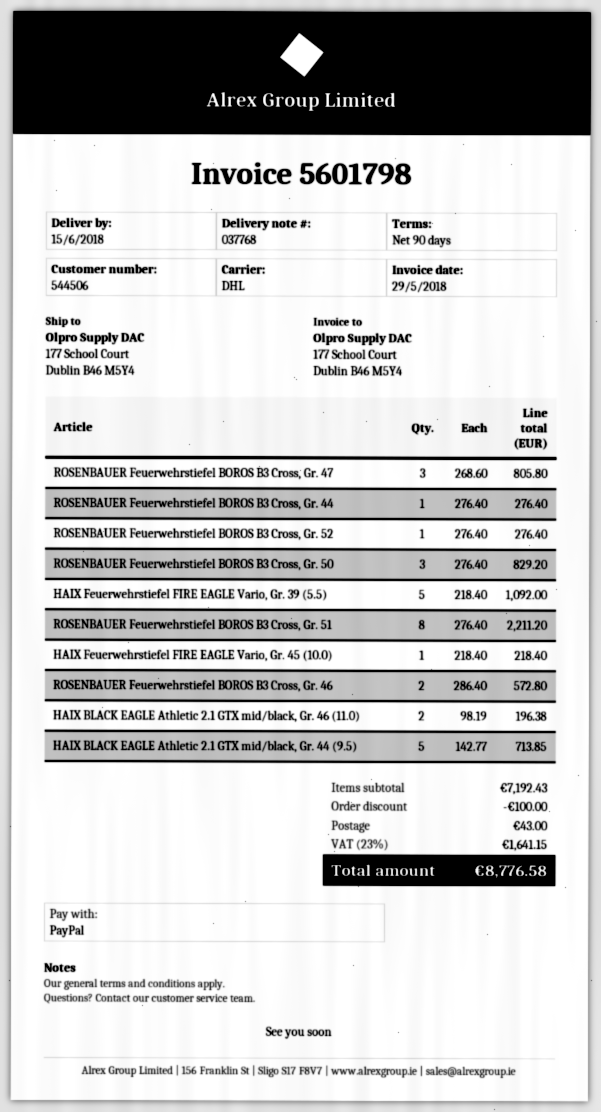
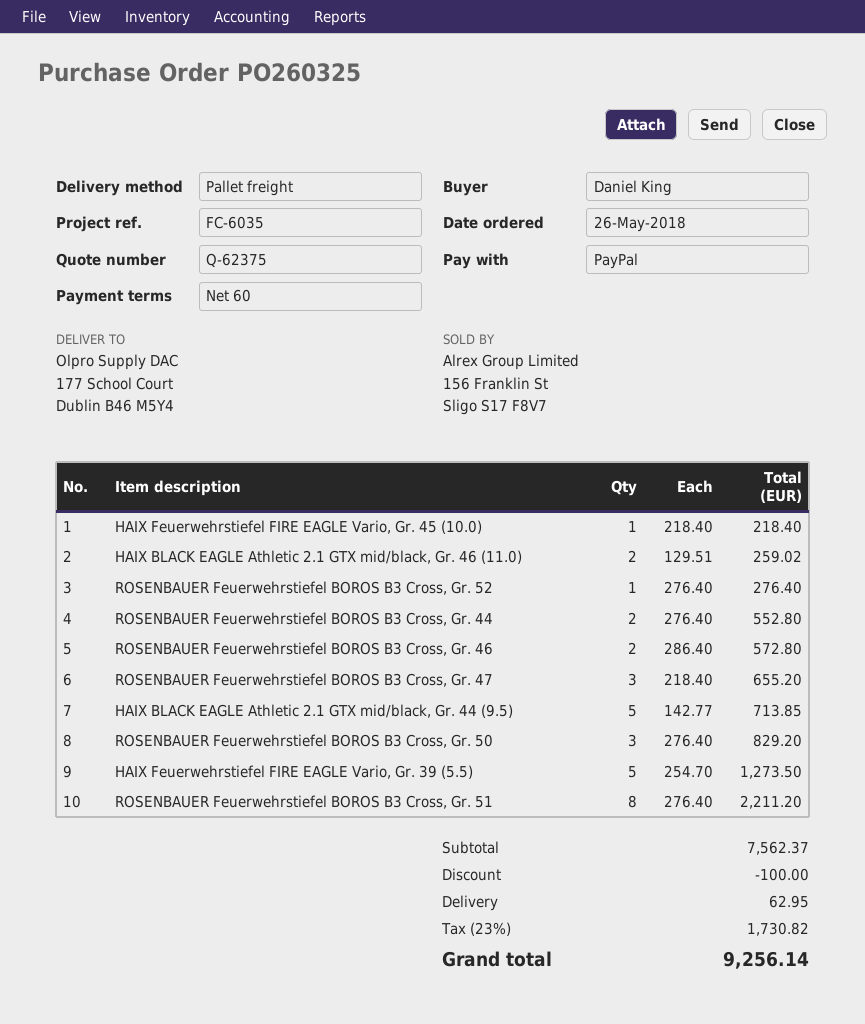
payment terms: 90 days -> 60 days
shipping method: DHL -> pallet freight
ROSENBAUER Feuerwehrstiefel BOROS B3 Cross, Gr. 47: 3 x 268.60 = 805.80 -> 3 x 218.40 = 655.20
ROSENBAUER Feuerwehrstiefel BOROS B3 Cross, Gr. 44: 1 x 276.40 = 276.40 -> 2 x 276.40 = 552.80
HAIX Feuerwehrstiefel FIRE EAGLE Vario, Gr. 39 (5.5): 5 x 218.40 = 1092.00 -> 5 x 254.70 = 1273.50
HAIX BLACK EAGLE Athletic 2.1 GTX mid/black, Gr. 46 (11.0): 2 x 98.19 = 196.38 -> 2 x 129.51 = 259.02
subtotal: 7192.43 -> 7562.37
shipping: 43.00 -> 62.95
tax: 23% = 1641.15 -> 23% = 1730.82
total: 8776.58 -> 9256.14

